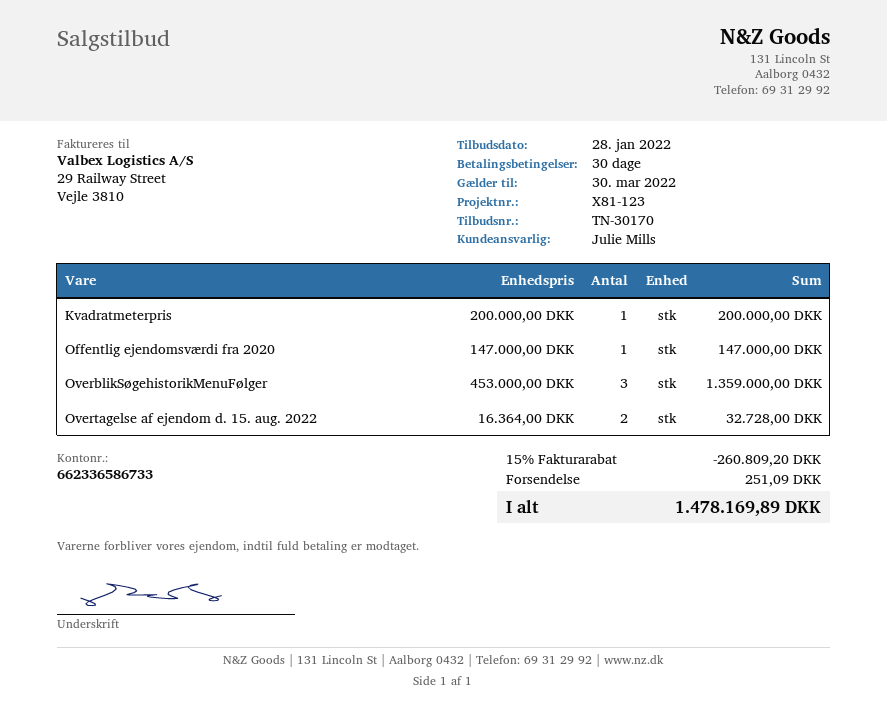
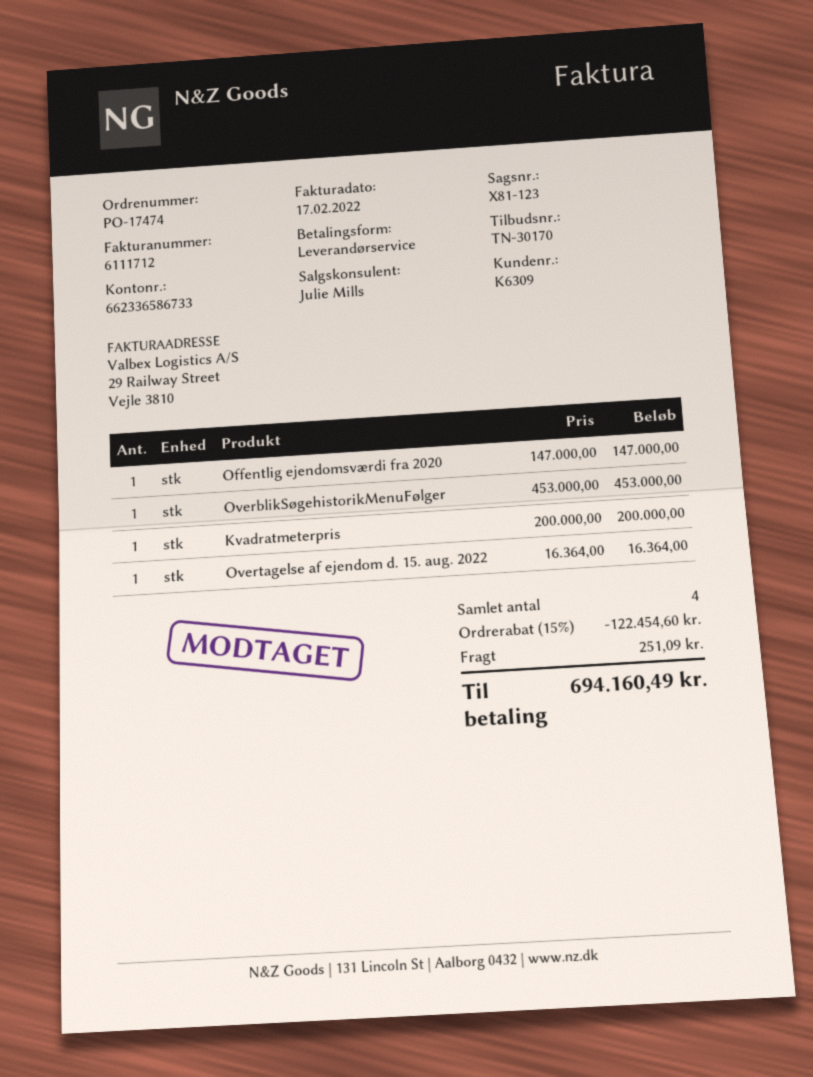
OverblikSøgehistorikMenuFølger: 3 x 453000.00 = 1359000.00 -> 1 x 453000.00 = 453000.00
Overtagelse af ejendom d. 15. aug. 2022: 2 x 16364.00 = 32728.00 -> 1 x 16364.00 = 16364.00
discount: 15% = 260809.20 -> 15% = 122454.60
total: 1478169.89 -> 694160.49

